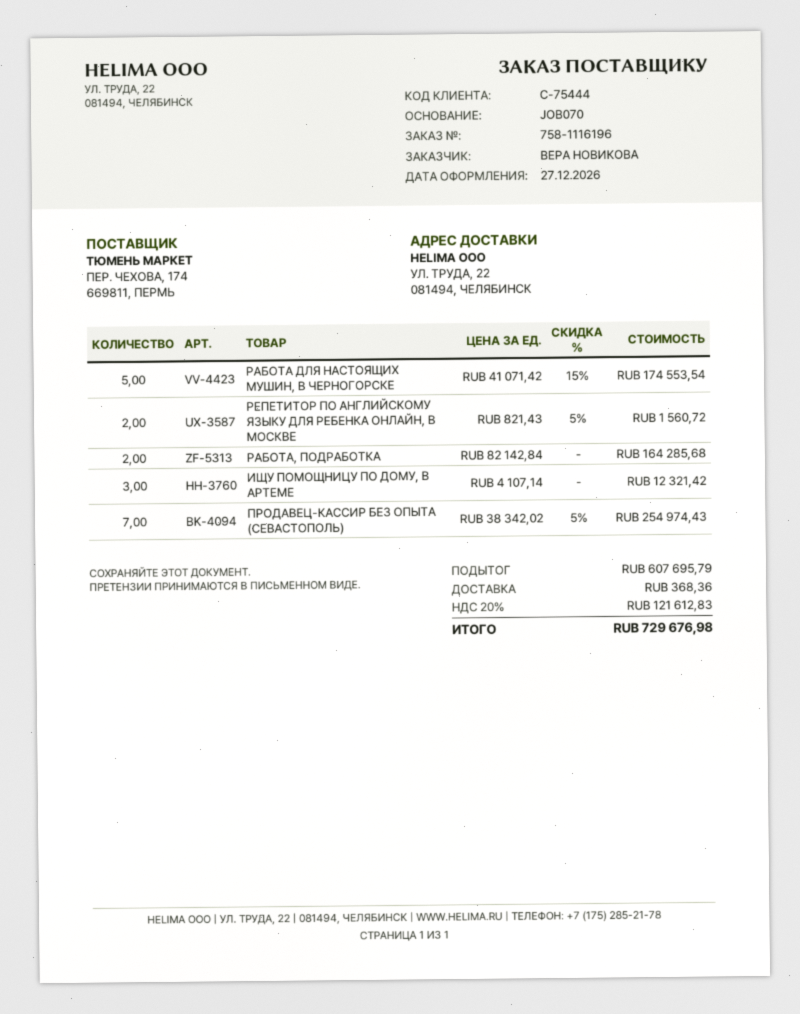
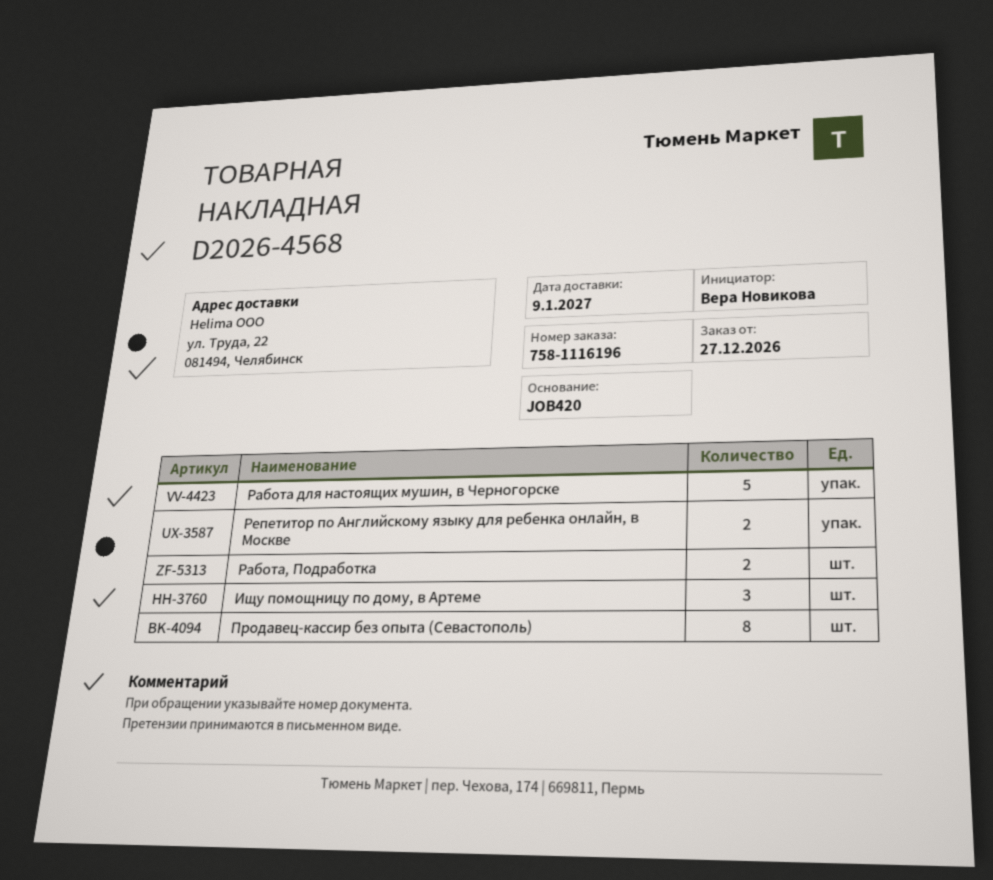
reference: JOB070 -> JOB420
ПРОДАВЕЦ-КАССИР БЕЗ ОПЫТА (СЕВАСТОПОЛЬ): 7 -> 8

